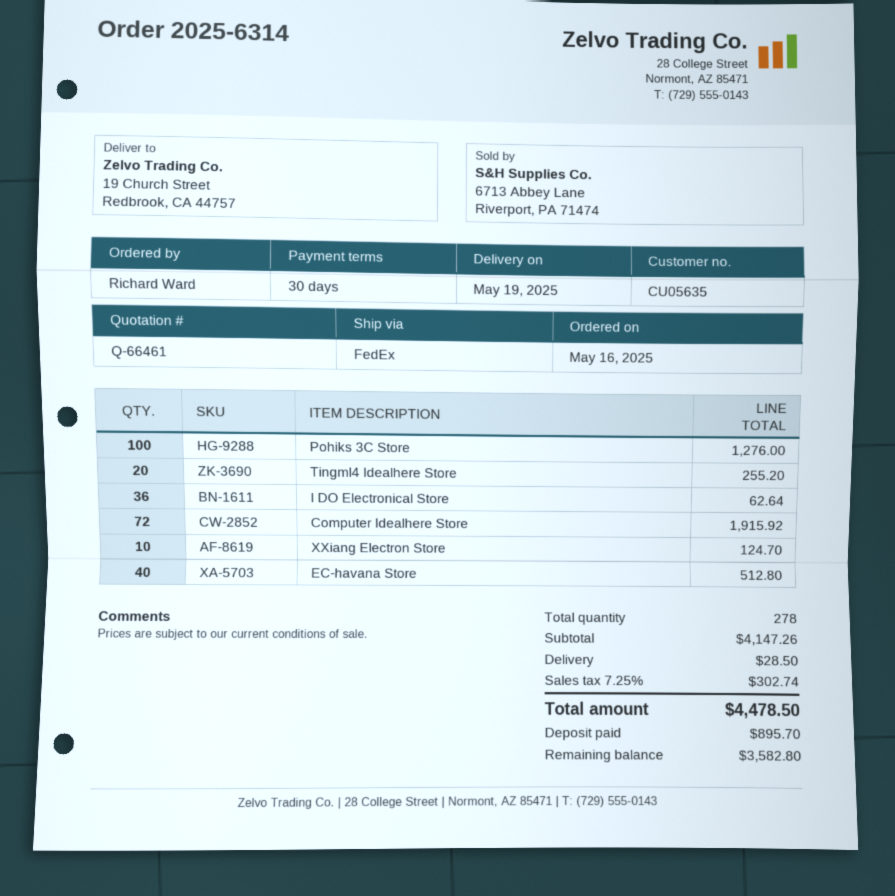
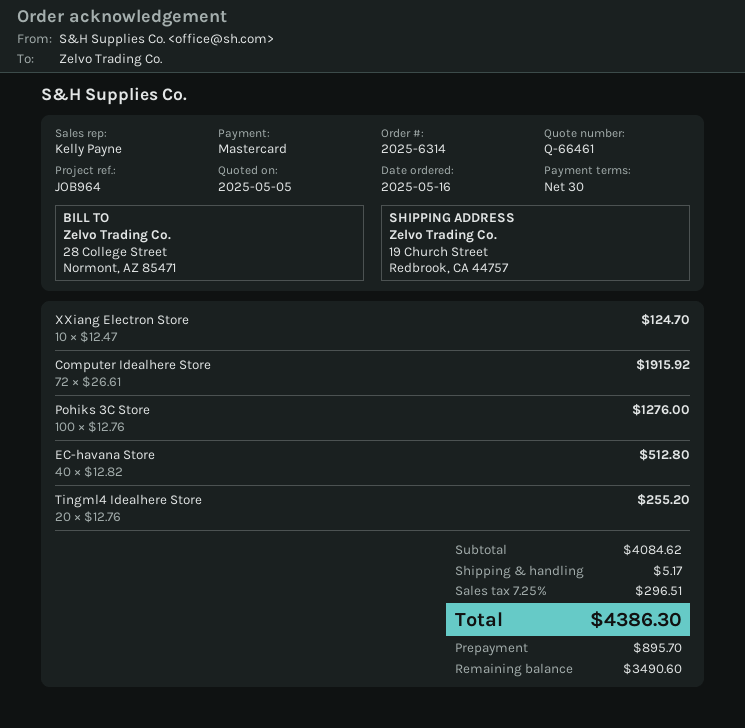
I DO Electronical Store: 36 for 62.64 -> none
subtotal: 4147.26 -> 4084.62
shipping: 28.50 -> 5.17
tax: 7.25% = 302.74 -> 7.25% = 296.51
total: 4478.50 -> 4386.30
balance: 3582.80 -> 3490.60

